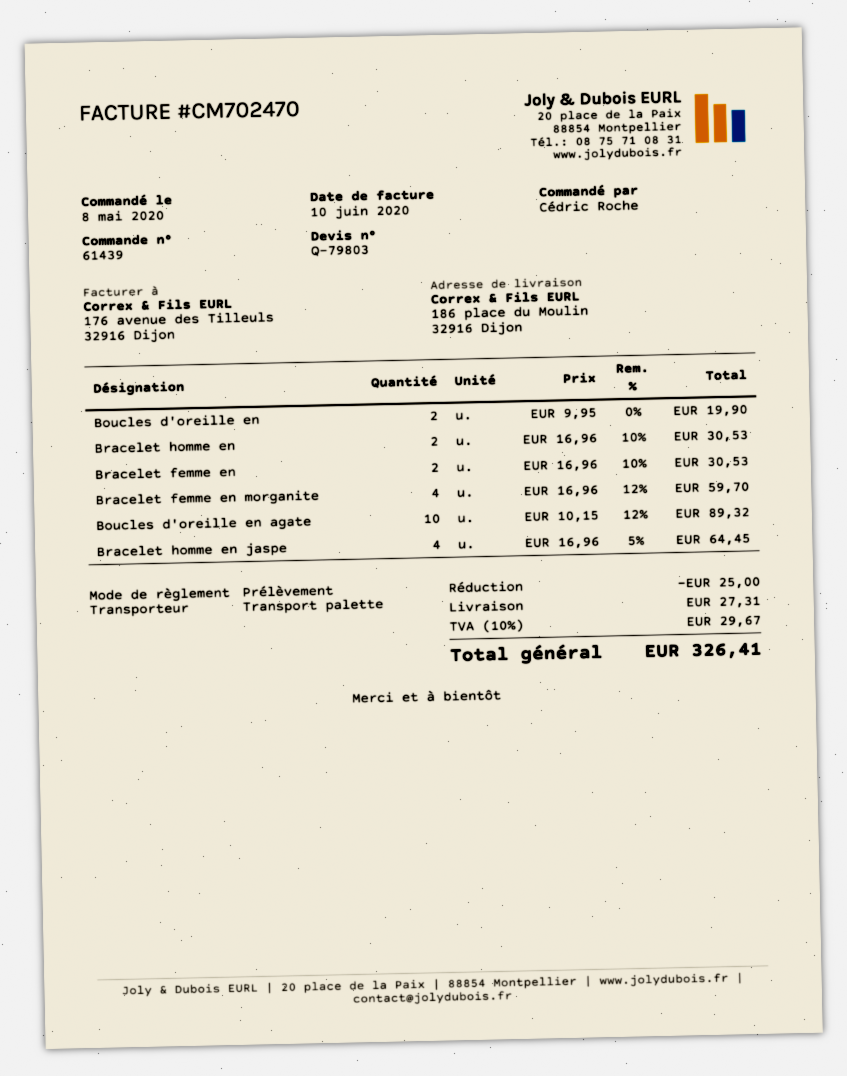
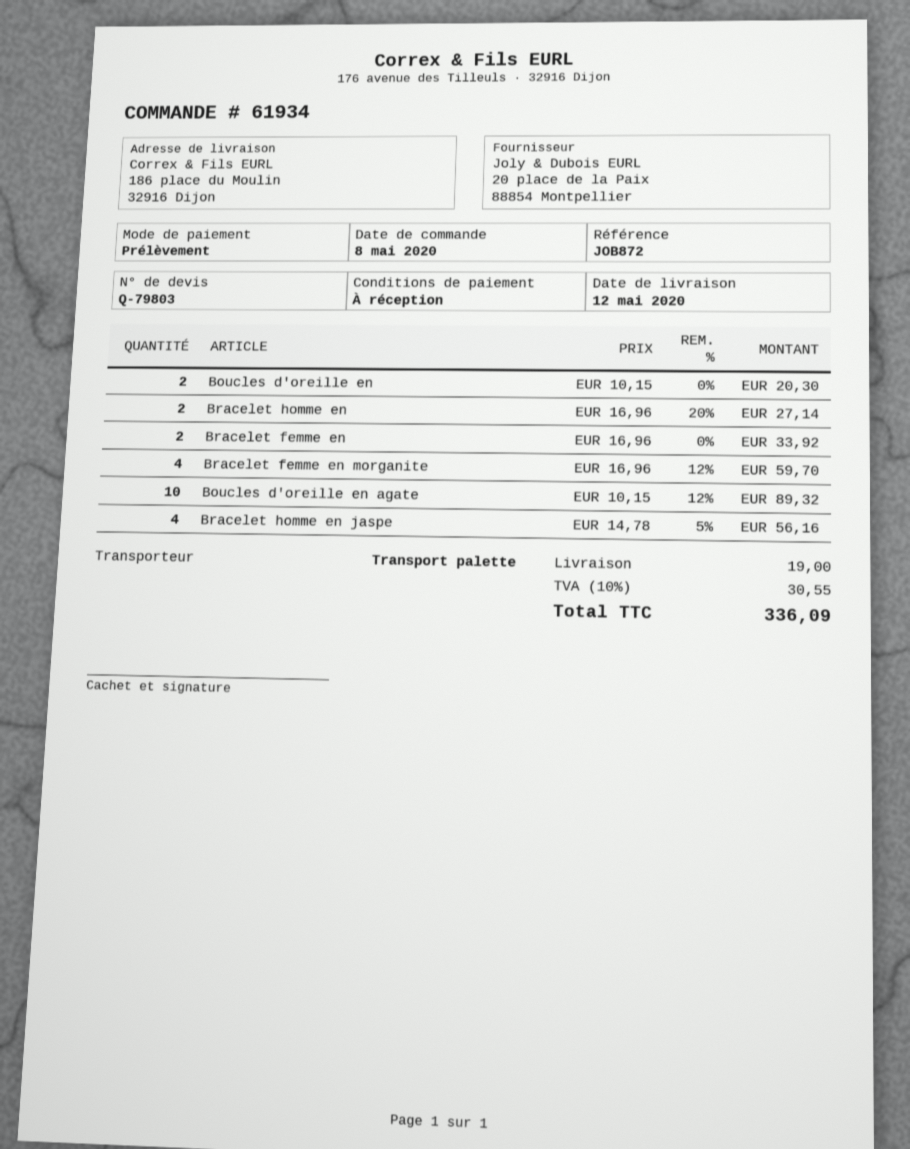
order number: 61439 -> 61934
Boucles d'oreille en: 2 x 9.95 = 19.90 -> 2 x 10.15 = 20.30
Bracelet homme en: 2 x 16.96 - 10% = 30.53 -> 2 x 16.96 - 20% = 27.14
Bracelet femme en: 2 x 16.96 - 10% = 30.53 -> 2 x 16.96 = 33.92
Bracelet homme en jaspe: 4 x 16.96 - 5% = 64.45 -> 4 x 14.78 - 5% = 56.16
discount: 25.00 -> none
shipping: 27.31 -> 19.00
tax: 10% = 29.67 -> 10% = 30.55
total: 326.41 -> 336.09

